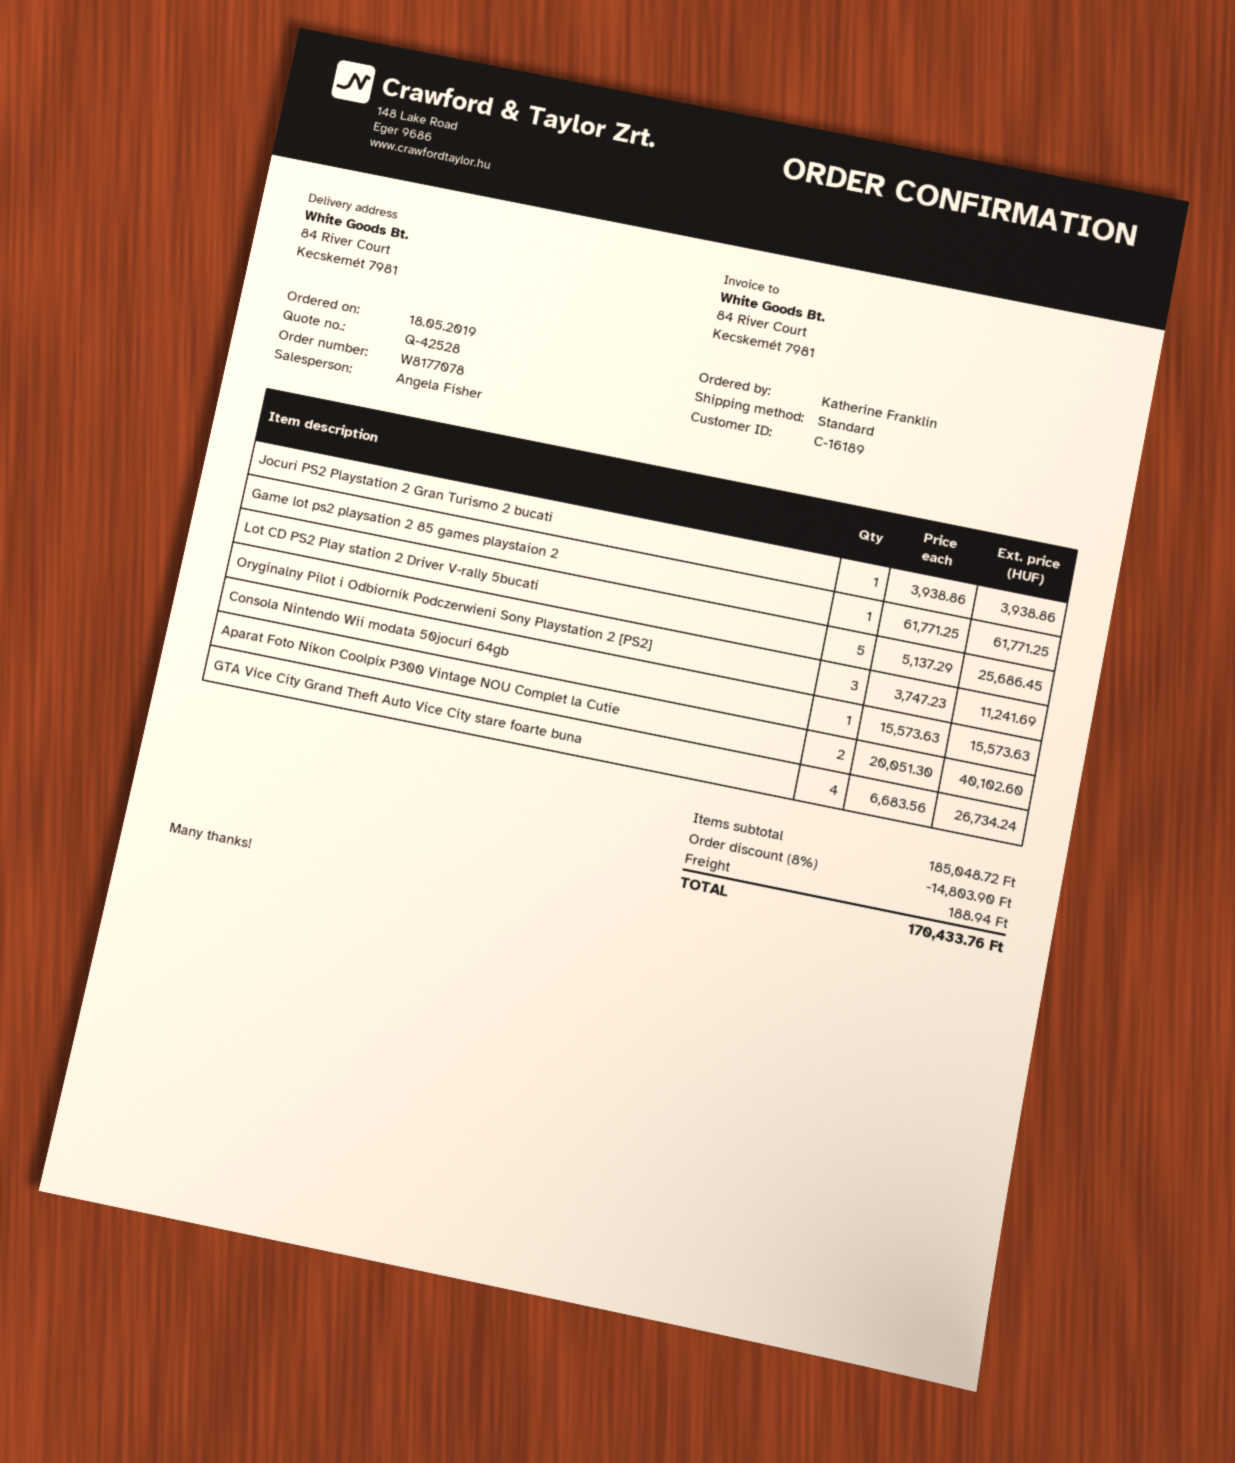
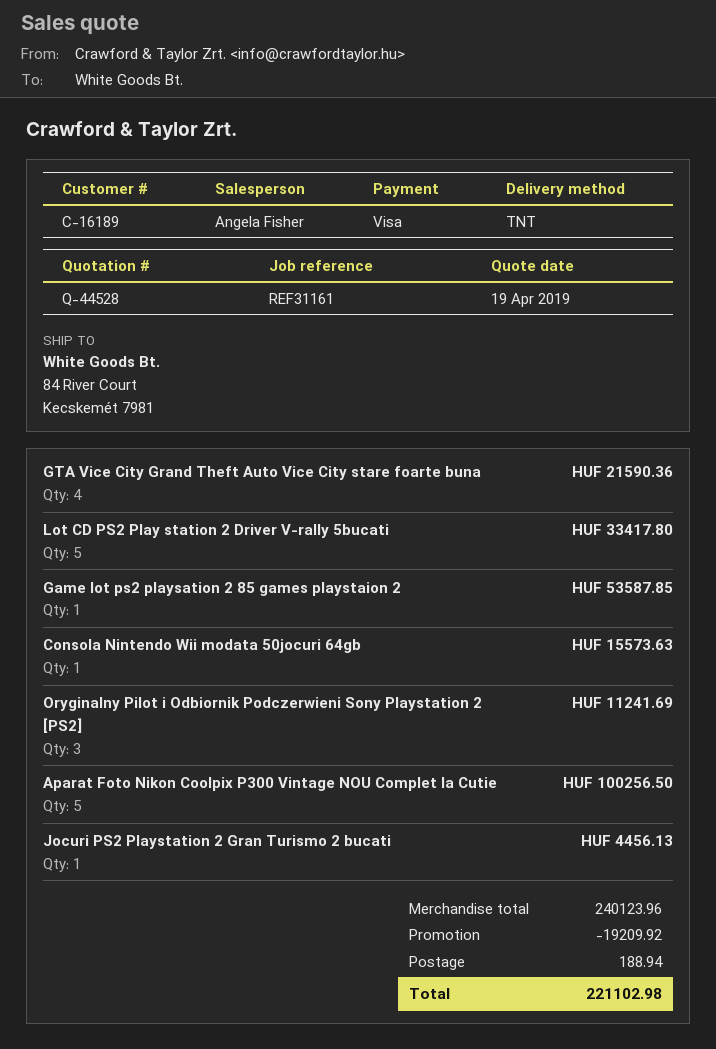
quote number: Q-42528 -> Q-44528
shipping method: standard -> TNT
Jocuri PS2 Playstation 2 Gran Turismo 2 bucati: 1 for 3938.86 -> 1 for 4456.13
Game lot ps2 playsation 2 85 games playstaion 2: 1 for 61771.25 -> 1 for 53587.85
Lot CD PS2 Play station 2 Driver V-rally 5bucati: 5 for 25686.45 -> 5 for 33417.80
Aparat Foto Nikon Coolpix P300 Vintage NOU Complet la Cutie: 2 for 40102.60 -> 5 for 100256.50
GTA Vice City Grand Theft Auto Vice City stare foarte buna: 4 for 26734.24 -> 4 for 21590.36
subtotal: 185048.72 -> 240123.96
discount: 14803.90 -> 19209.92
total: 170433.76 -> 221102.98

